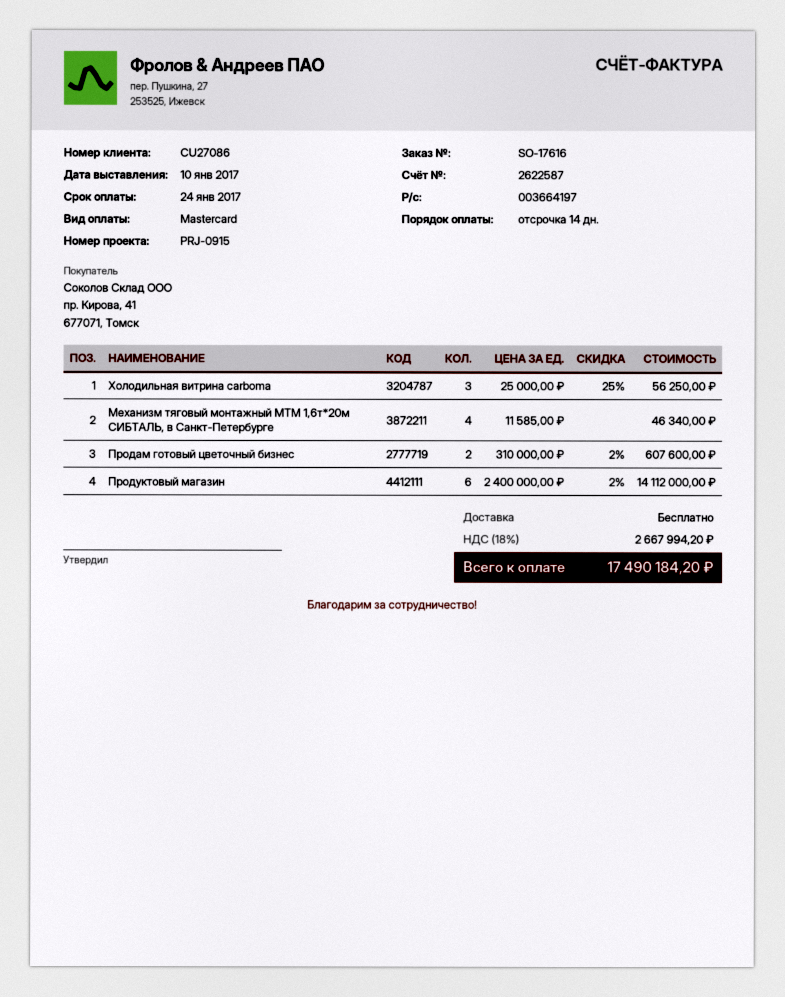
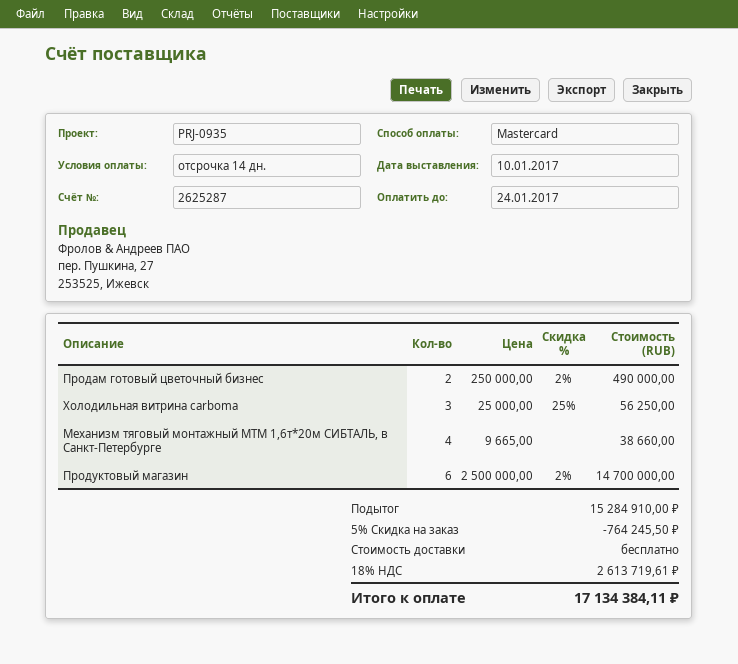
invoice number: 2622587 -> 2625287
reference: PRJ-0915 -> PRJ-0935
Механизм тяговый монтажный МТМ 1,6т*20м СИБТАЛЬ, в Санкт-Петербурге: 4 x 11585.00 = 46340.00 -> 4 x 9665.00 = 38660.00
Продам готовый цветочный бизнес: 2 x 310000.00 - 2% = 607600.00 -> 2 x 250000.00 - 2% = 490000.00
Продуктовый магазин: 6 x 2400000.00 - 2% = 14112000.00 -> 6 x 2500000.00 - 2% = 14700000.00
discount: none -> 5% = 764245.50
tax: 18% = 2667994.20 -> 18% = 2613719.61
total: 17490184.20 -> 17134384.11

